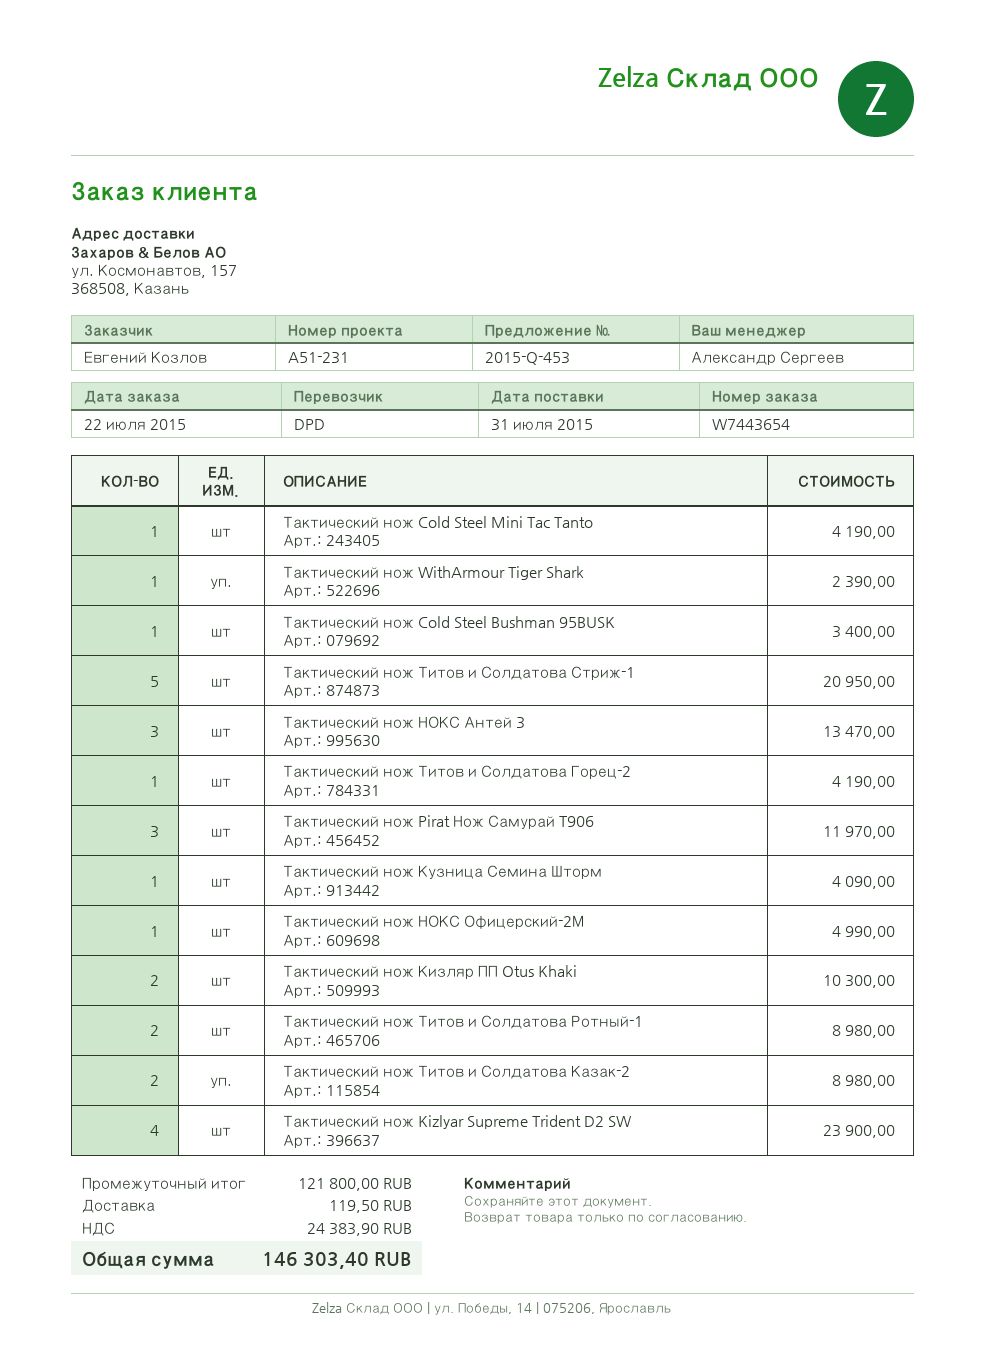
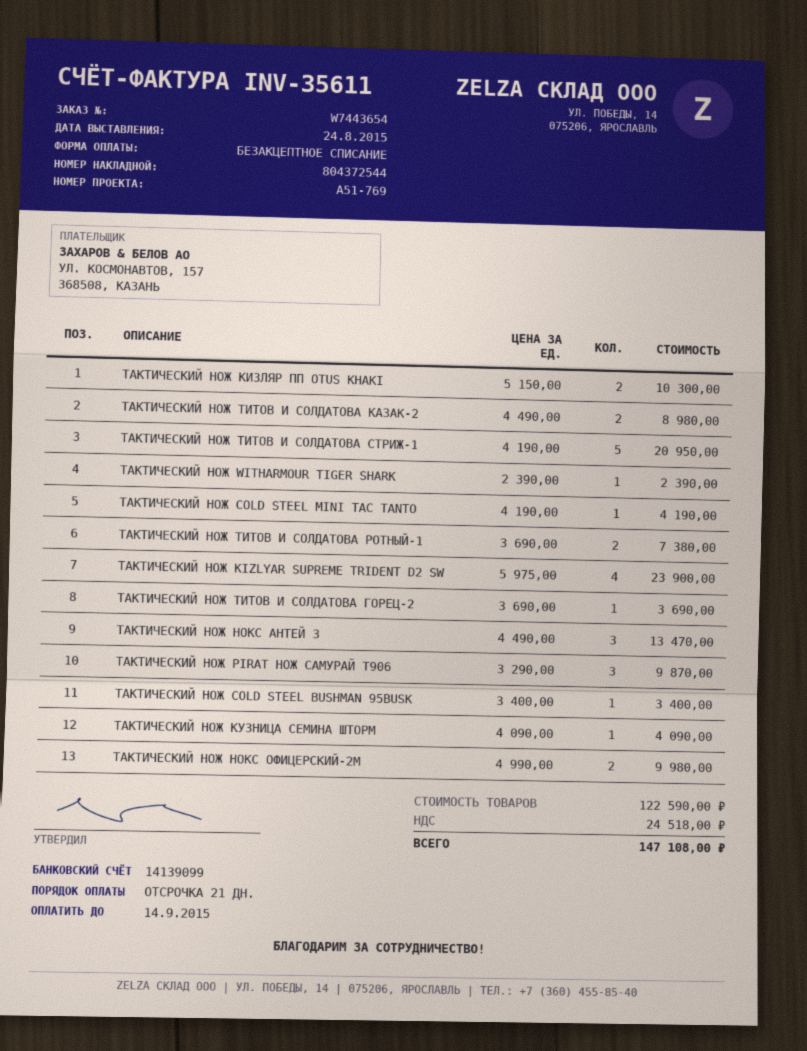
reference: A51-231 -> A51-769
Тактический нож Титов и Солдатова Горец-2: 1 for 4190.00 -> 1 for 3690.00
Тактический нож Pirat Нож Самурай T906: 3 for 11970.00 -> 3 for 9870.00
Тактический нож НОКС Офицерский-2М: 1 for 4990.00 -> 2 for 9980.00
Тактический нож Титов и Солдатова Ротный-1: 2 for 8980.00 -> 2 for 7380.00
subtotal: 121800.00 -> 122590.00
shipping: 119.50 -> none
tax: 24383.90 -> 24518.00
total: 146303.40 -> 147108.00

